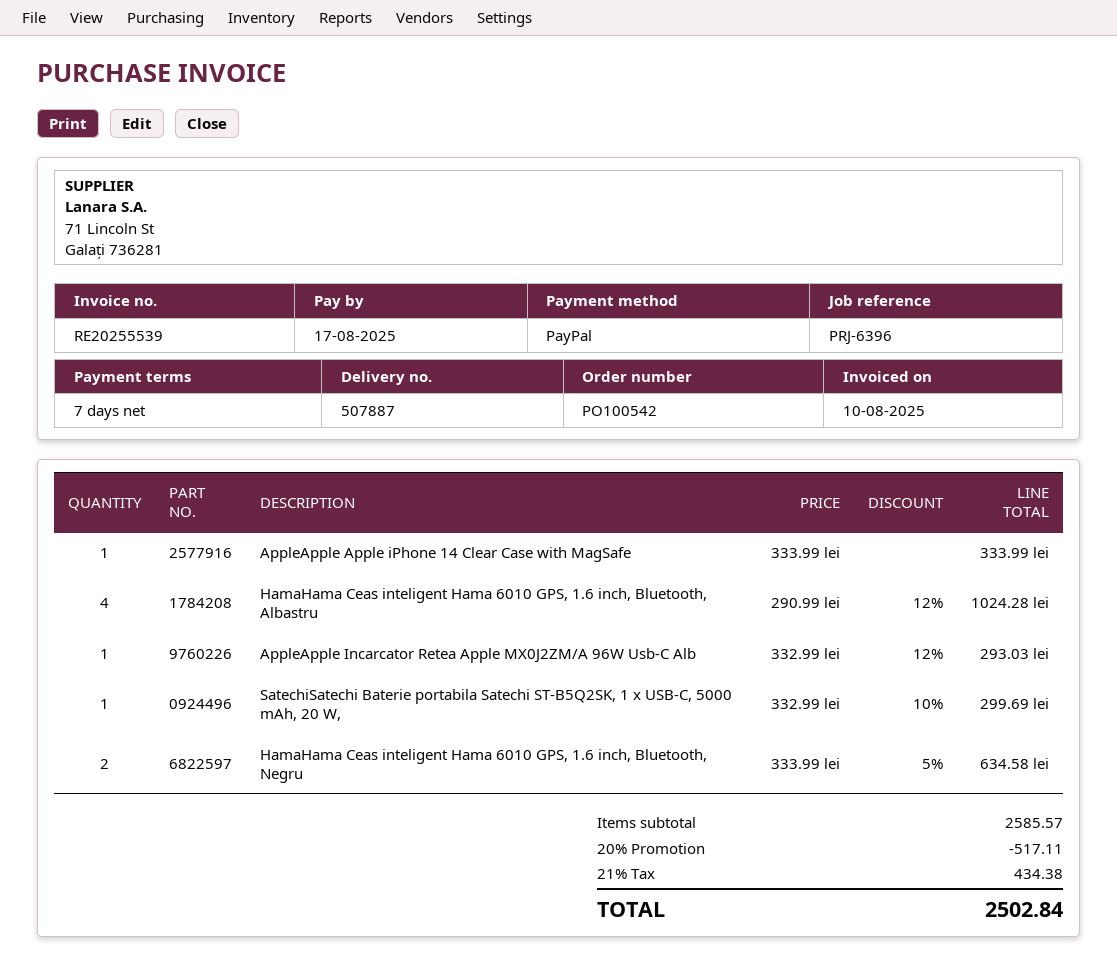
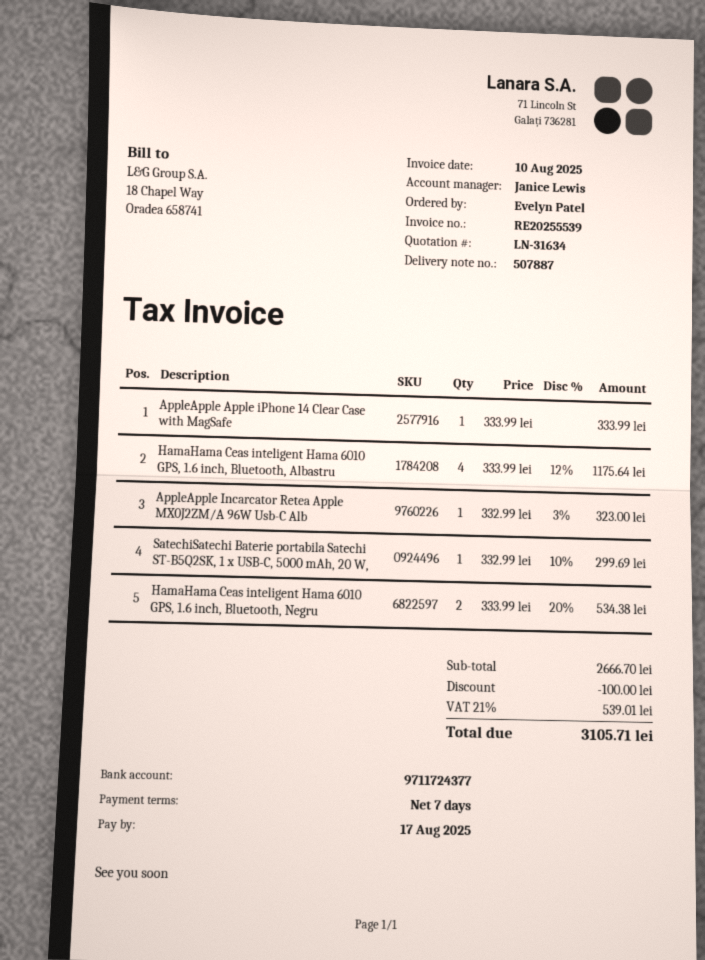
HamaHama Ceas inteligent Hama 6010 GPS, 1.6 inch, Bluetooth, Albastru: 4 x 290.99 - 12% = 1024.28 -> 4 x 333.99 - 12% = 1175.64
AppleApple Incarcator Retea Apple MX0J2ZM/A 96W Usb-C Alb: 1 x 332.99 - 12% = 293.03 -> 1 x 332.99 - 3% = 323.00
HamaHama Ceas inteligent Hama 6010 GPS, 1.6 inch, Bluetooth, Negru: 2 x 333.99 - 5% = 634.58 -> 2 x 333.99 - 20% = 534.38
subtotal: 2585.57 -> 2666.70
discount: 517.11 -> 100.00
tax: 21% = 434.38 -> 21% = 539.01
total: 2502.84 -> 3105.71

